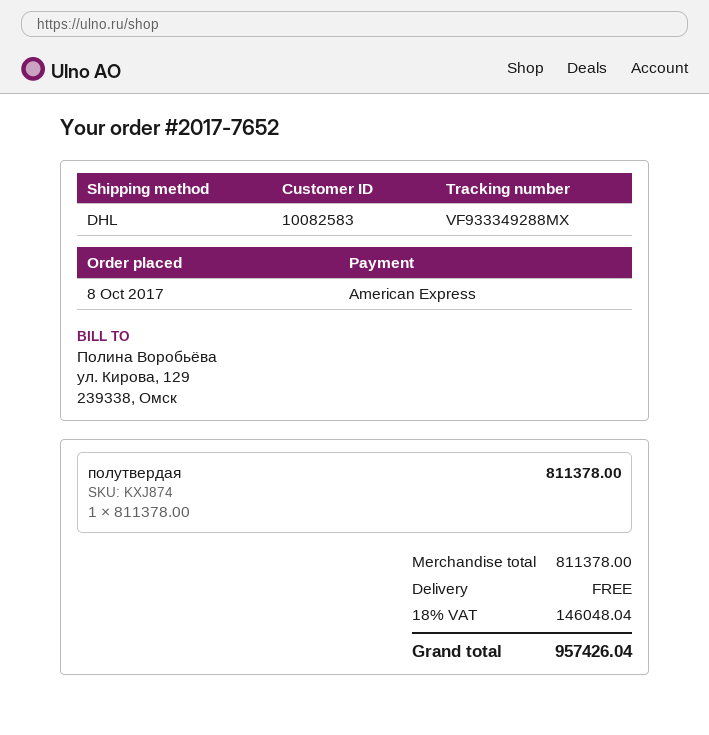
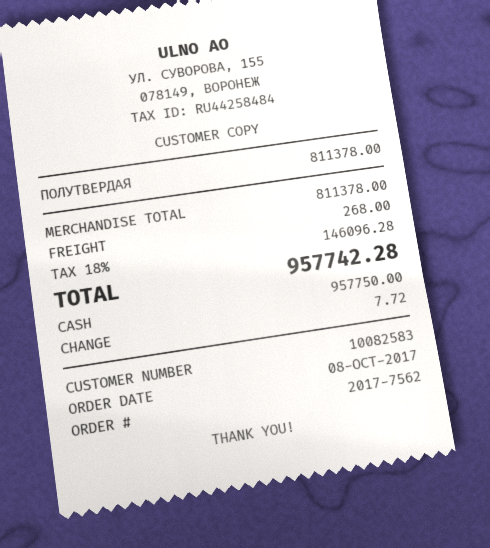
order number: 2017-7652 -> 2017-7562
payment method: American Express -> cash
shipping: 0.00 -> 268.00
tax: 18% = 146048.04 -> 18% = 146096.28
total: 957426.04 -> 957742.28

